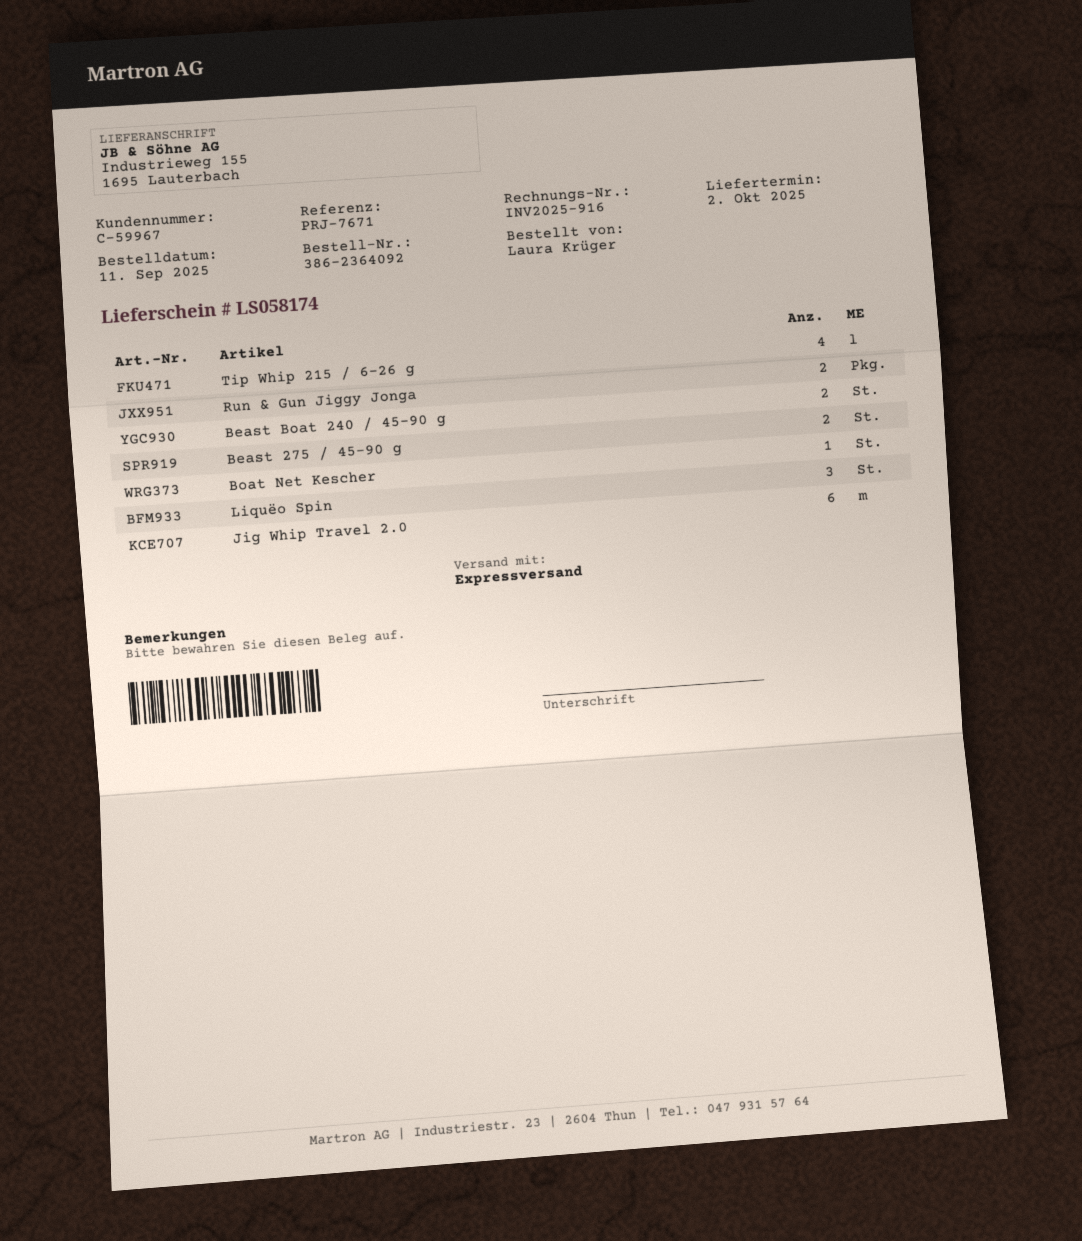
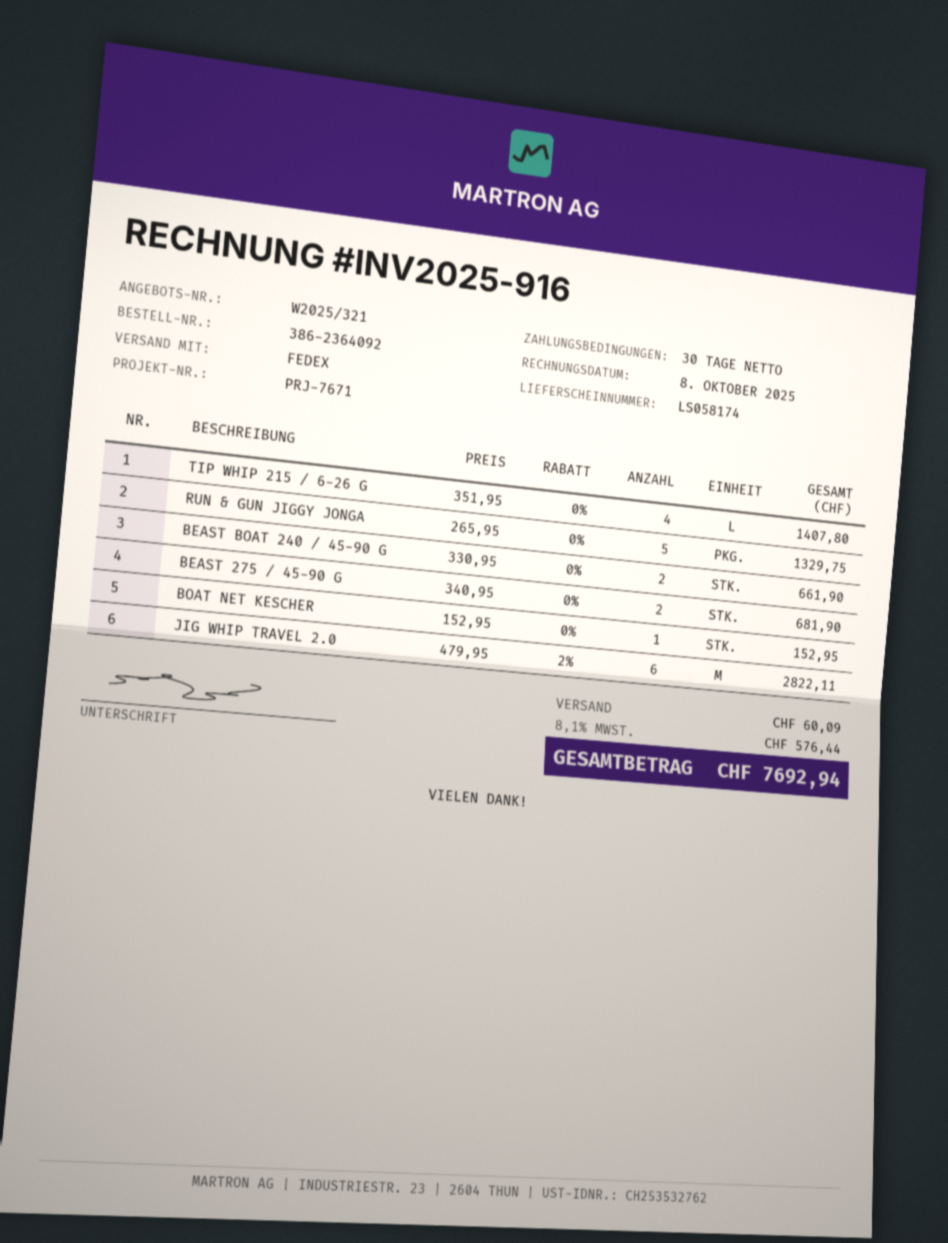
shipping method: express -> FedEx
Run & Gun Jiggy Jonga: 2 -> 5
Liquëo Spin: 3 -> none

